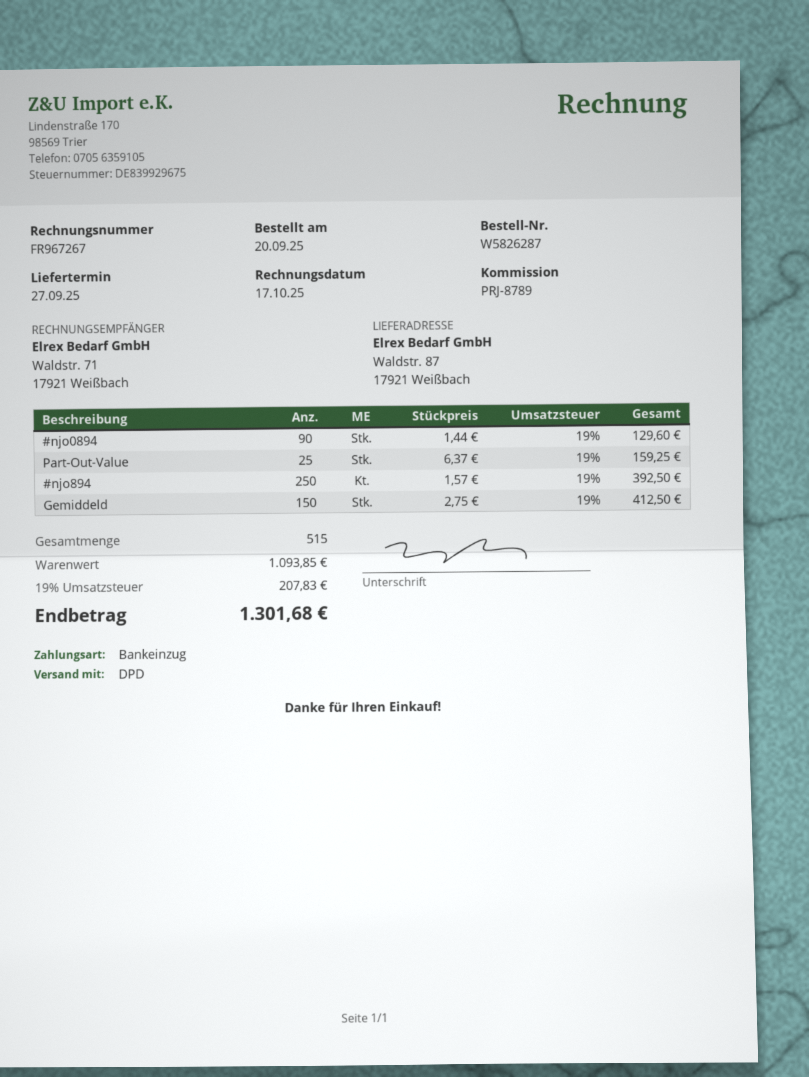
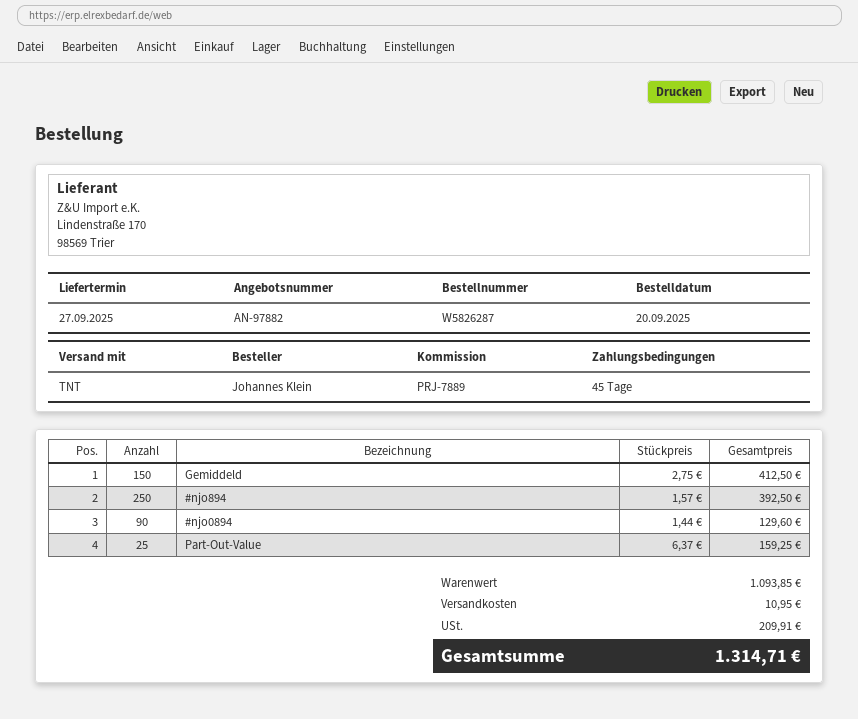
reference: PRJ-8789 -> PRJ-7889
shipping method: DPD -> TNT
shipping: none -> 10.95
tax: 207.83 -> 209.91
total: 1301.68 -> 1314.71

